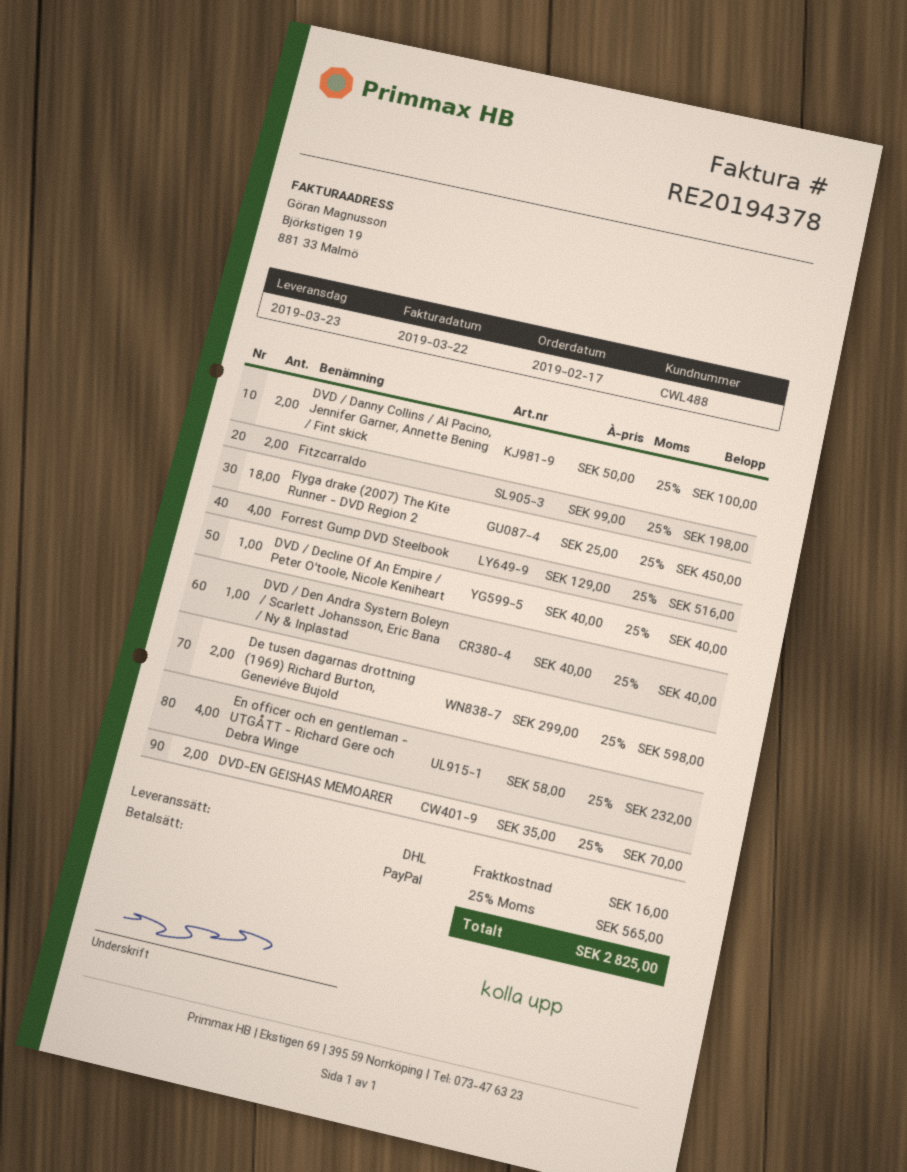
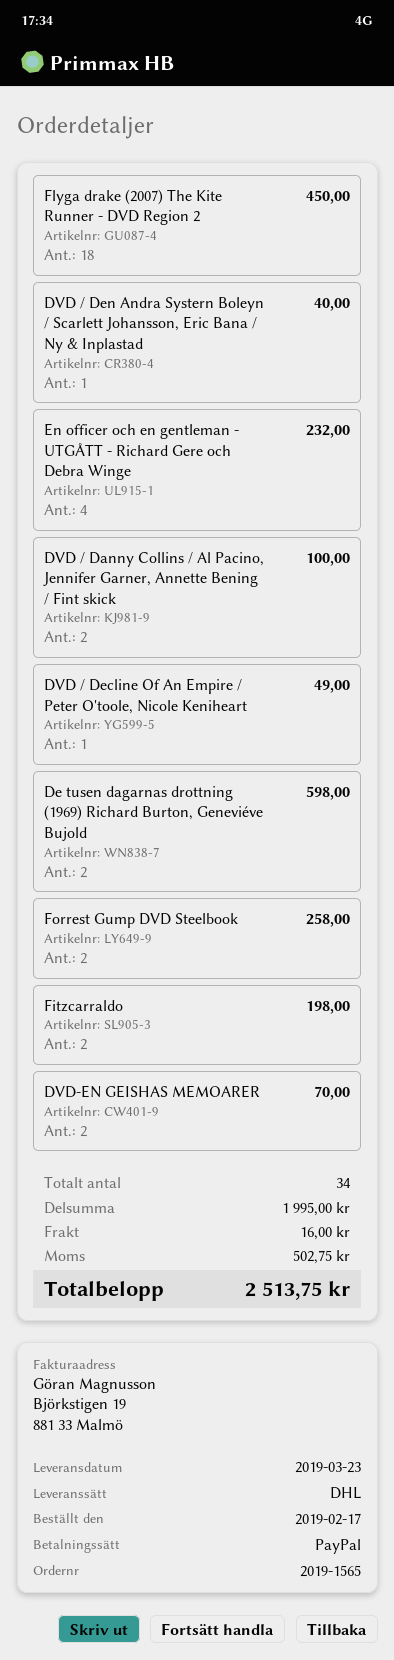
Forrest Gump DVD Steelbook: 4 for 516.00 -> 2 for 258.00
DVD / Decline Of An Empire / Peter O'toole, Nicole Keniheart: 1 for 40.00 -> 1 for 49.00
tax: 565.00 -> 502.75
total: 2825.00 -> 2513.75

